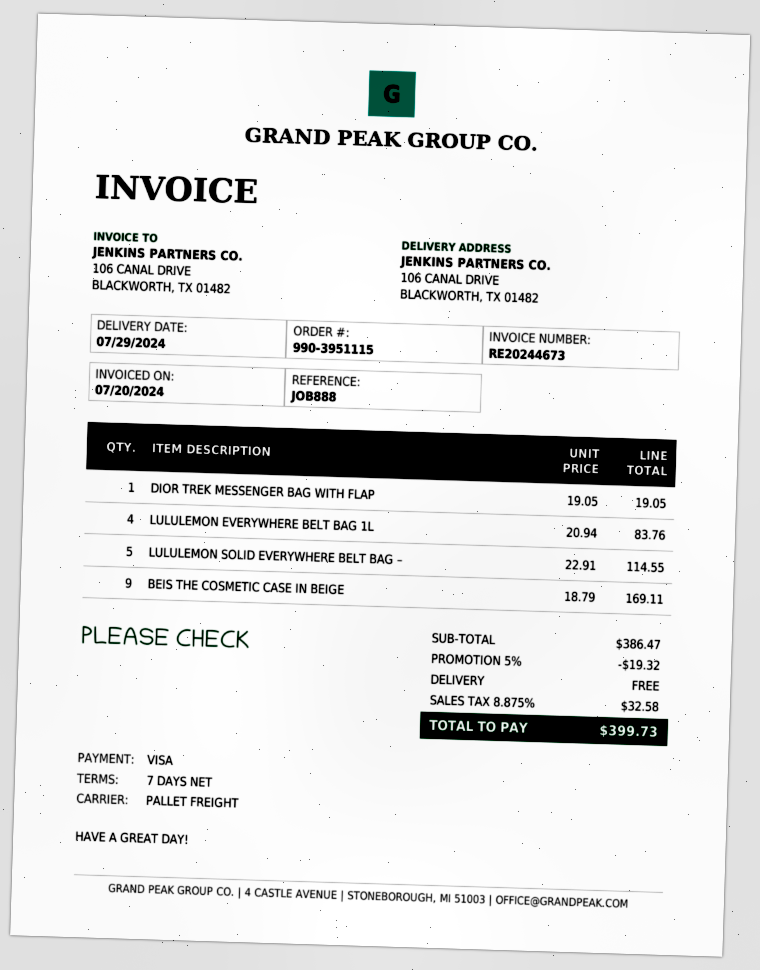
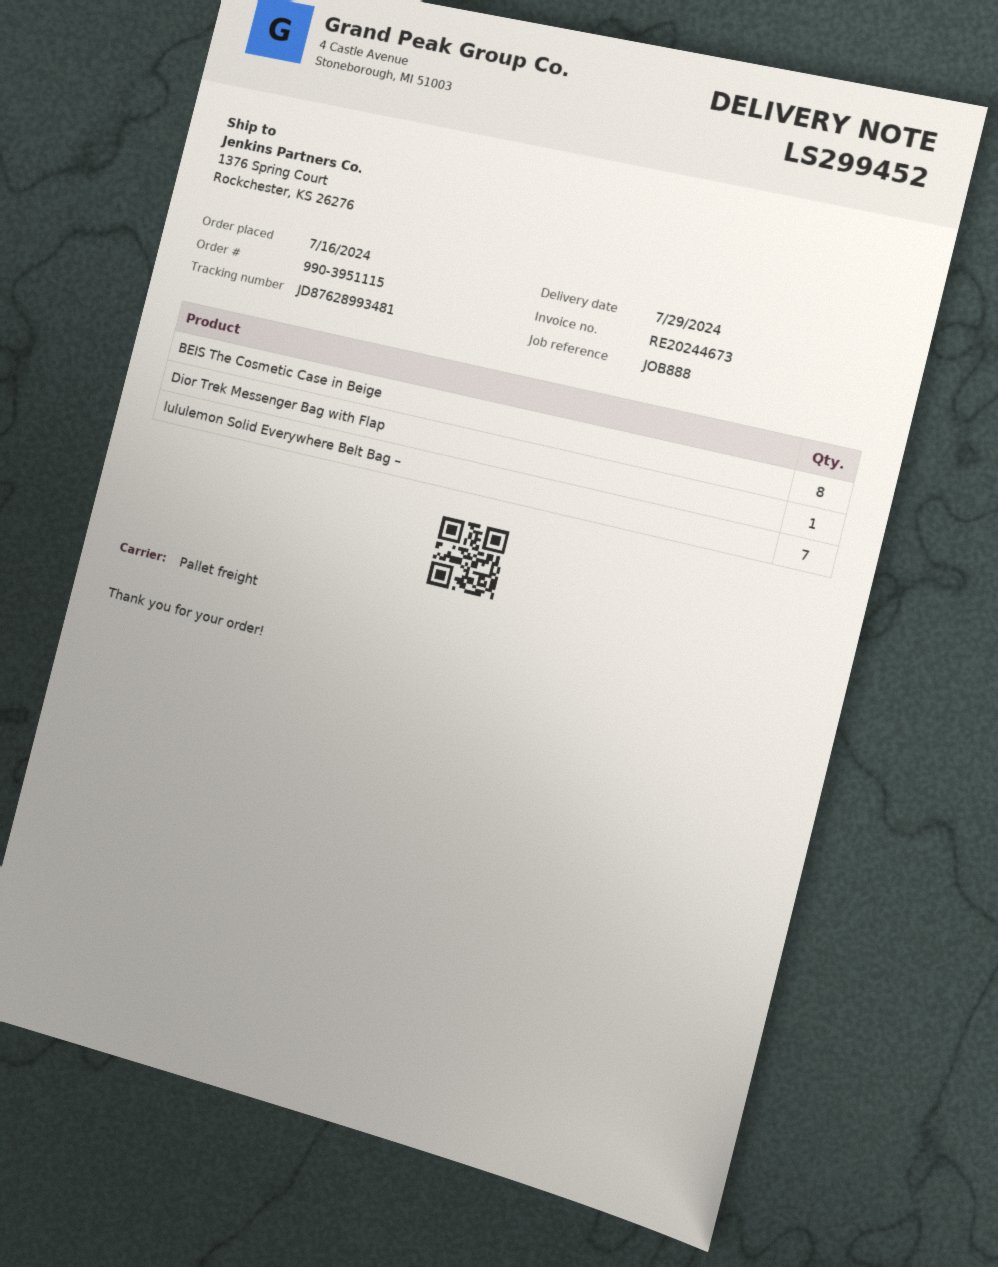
ship to: 106 CANAL DRIVE, BLACKWORTH, TX 01482 -> 1376 Spring Court, Rockchester, KS 26276
LULULEMON EVERYWHERE BELT BAG 1L: 4 -> none
LULULEMON SOLID EVERYWHERE BELT BAG –: 5 -> 7
BEIS THE COSMETIC CASE IN BEIGE: 9 -> 8

